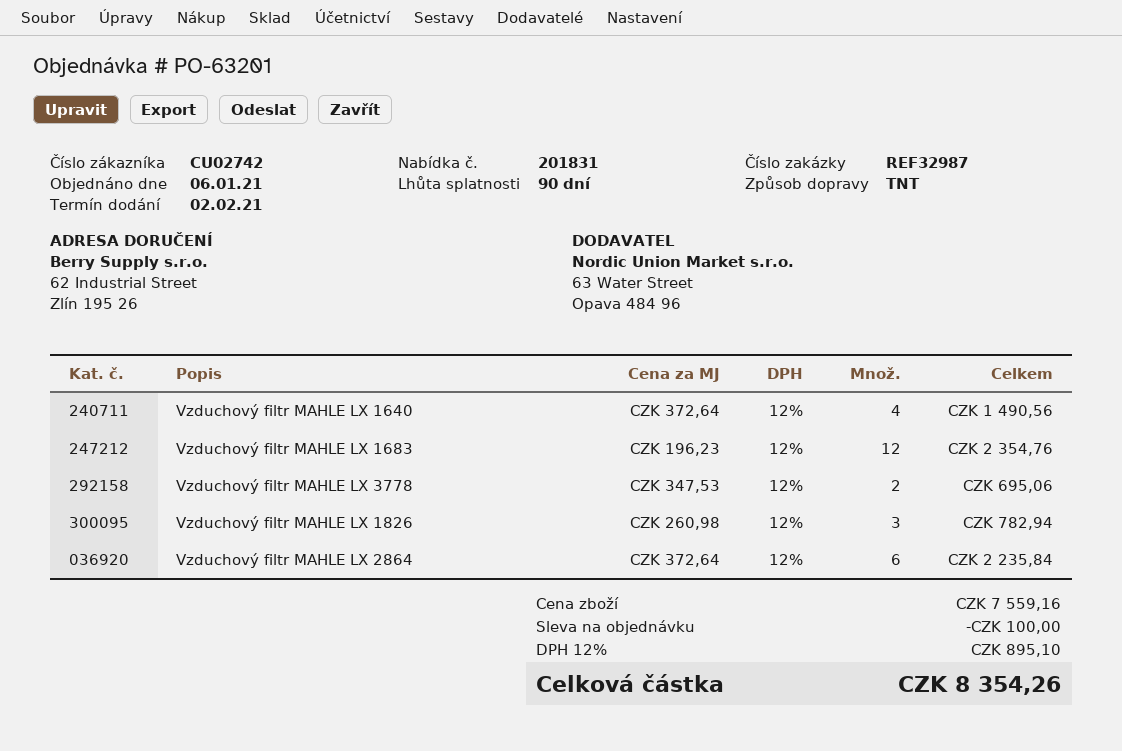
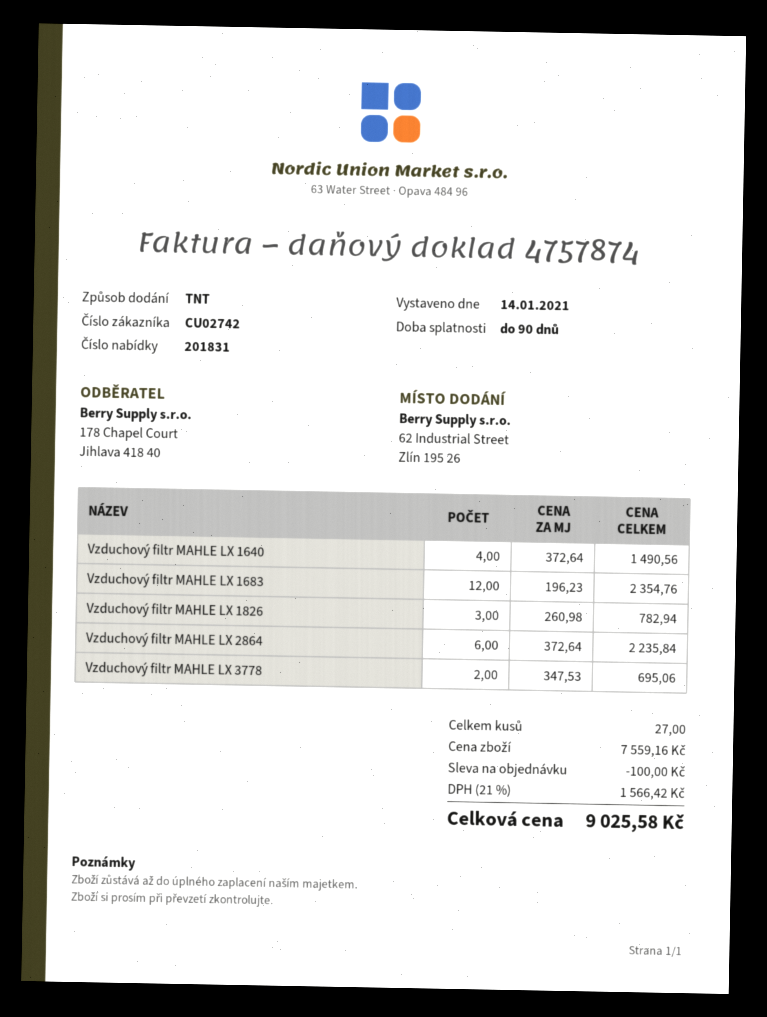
tax: 12% = 895.10 -> 21% = 1566.42
total: 8354.26 -> 9025.58

